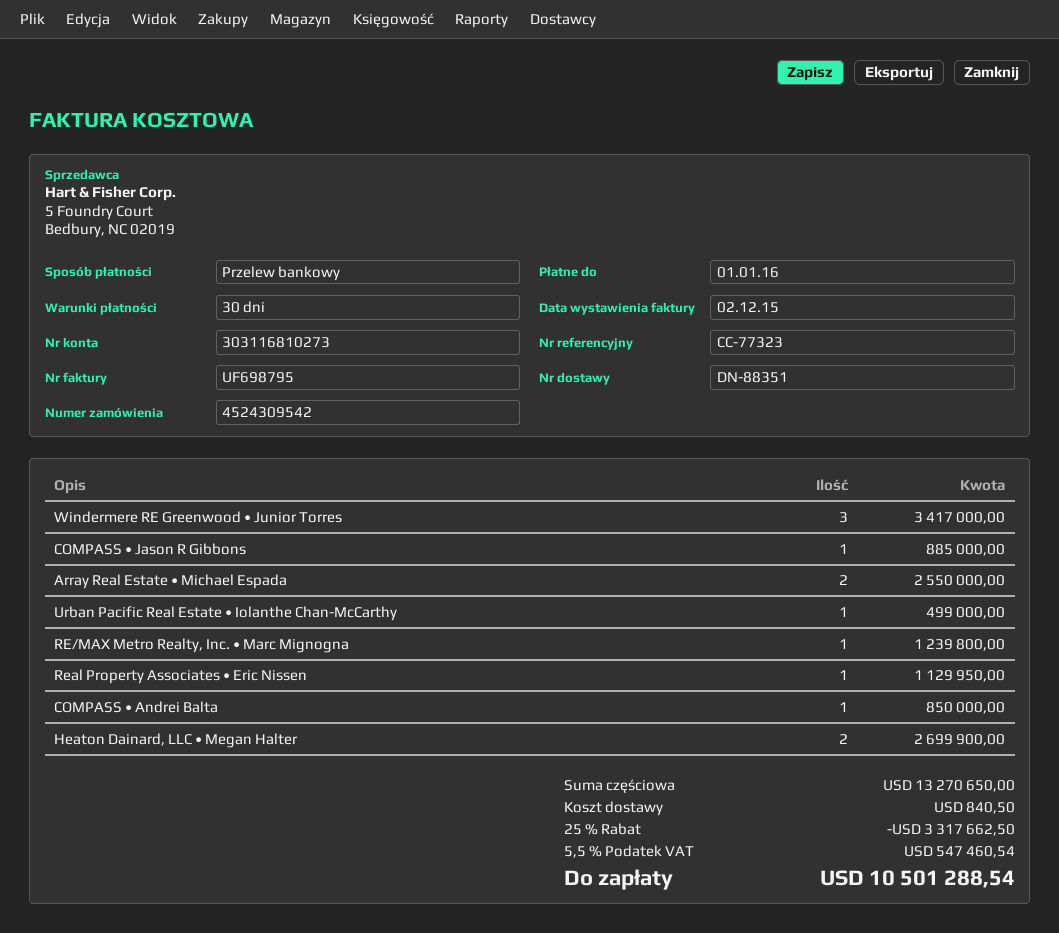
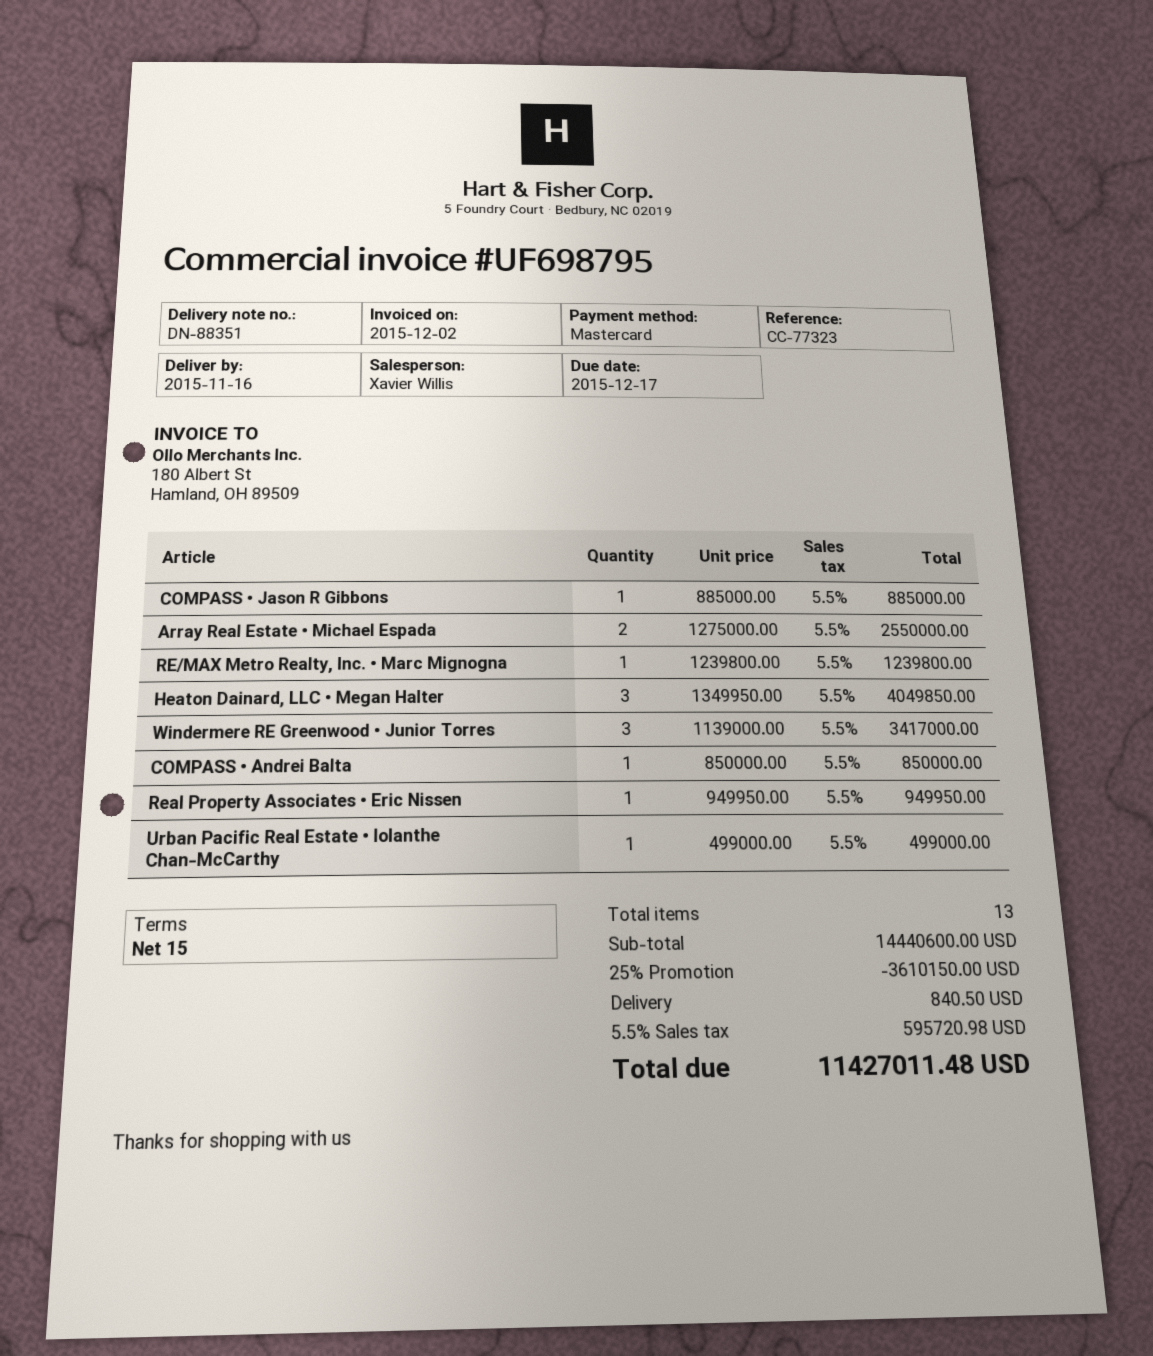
payment terms: 30 days -> 15 days
due date: 2016-01-01 -> 2015-12-17
payment method: bank transfer -> Mastercard
Real Property Associates • Eric Nissen: 1 for 1129950.00 -> 1 for 949950.00
Heaton Dainard, LLC • Megan Halter: 2 for 2699900.00 -> 3 for 4049850.00
subtotal: 13270650.00 -> 14440600.00
discount: 25% = 3317662.50 -> 25% = 3610150.00
tax: 5.5% = 547460.54 -> 5.5% = 595720.98
total: 10501288.54 -> 11427011.48

